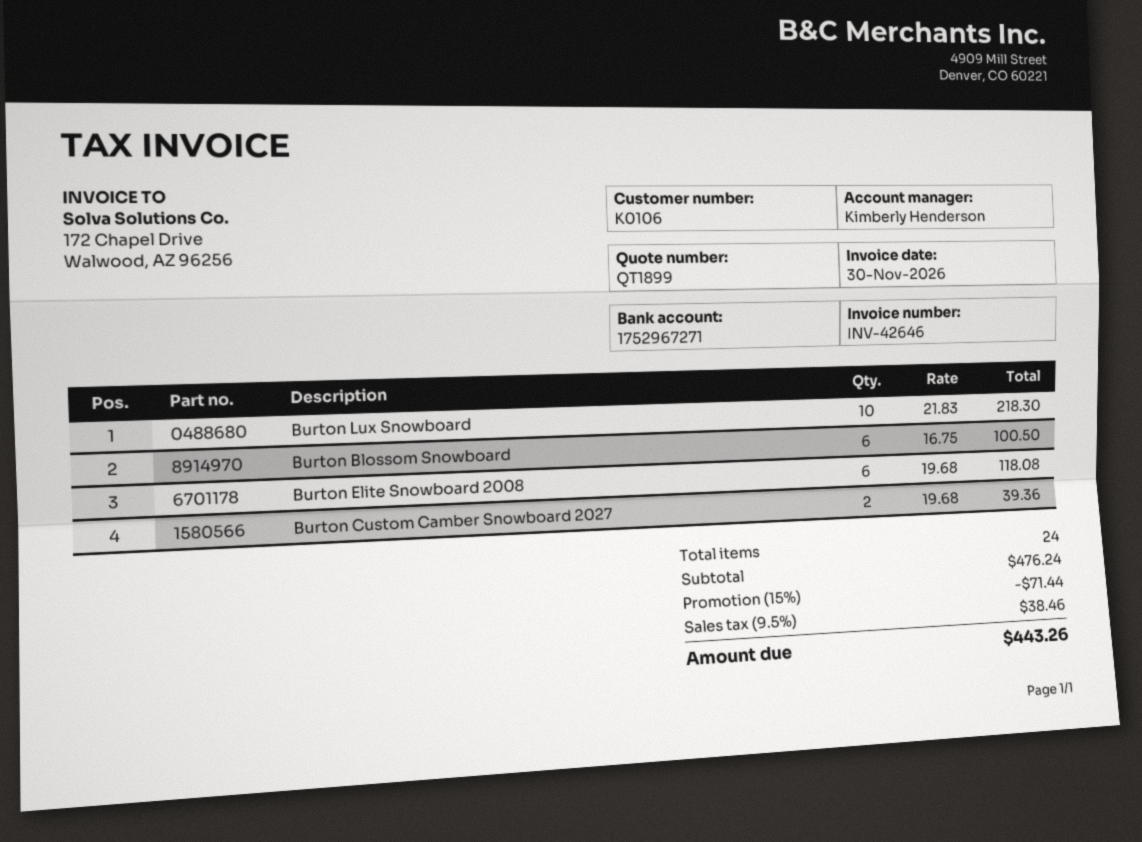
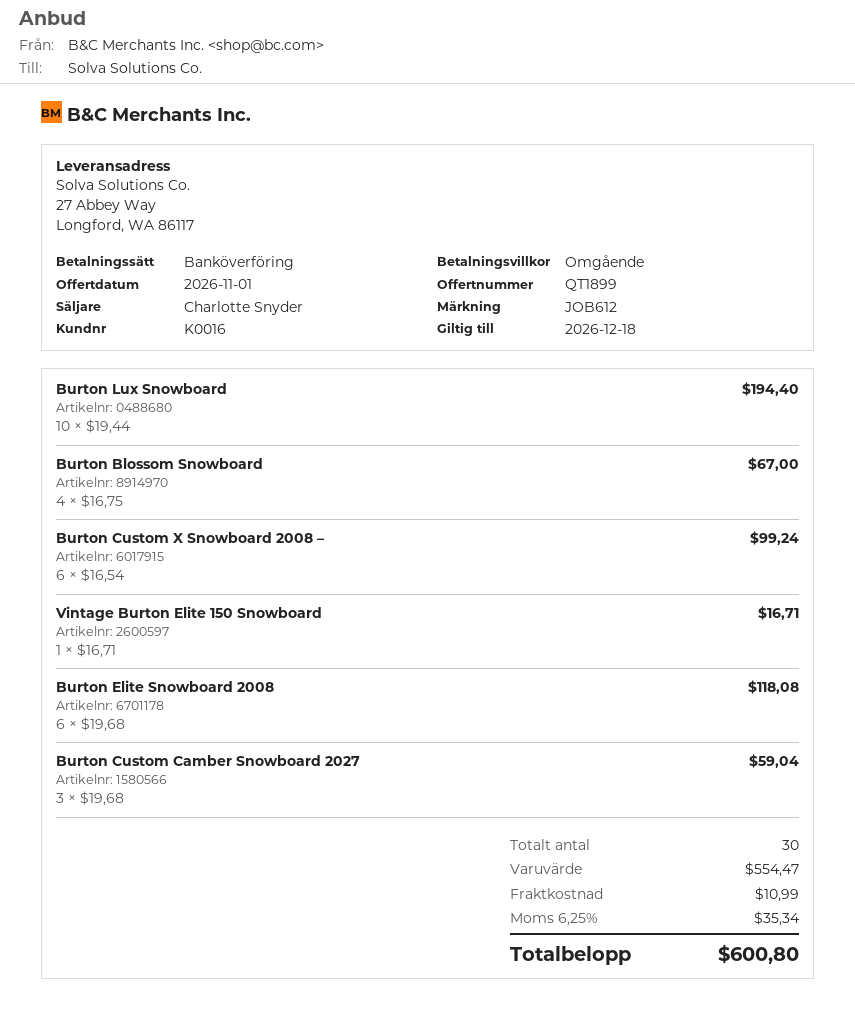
customer number: K0106 -> K0016
sales rep: Kimberly Henderson -> Charlotte Snyder
Burton Lux Snowboard: 10 x 21.83 = 218.30 -> 10 x 19.44 = 194.40
Burton Blossom Snowboard: 6 x 16.75 = 100.50 -> 4 x 16.75 = 67.00
Burton Custom Camber Snowboard 2027: 2 x 19.68 = 39.36 -> 3 x 19.68 = 59.04
Burton Custom X Snowboard 2008 –: none -> 6 x 16.54 = 99.24
Vintage Burton Elite 150 Snowboard: none -> 1 x 16.71 = 16.71
total quantity: 24 -> 30
subtotal: 476.24 -> 554.47
discount: 15% = 71.44 -> none
shipping: none -> 10.99
tax: 9.5% = 38.46 -> 6.25% = 35.34
total: 443.26 -> 600.80

